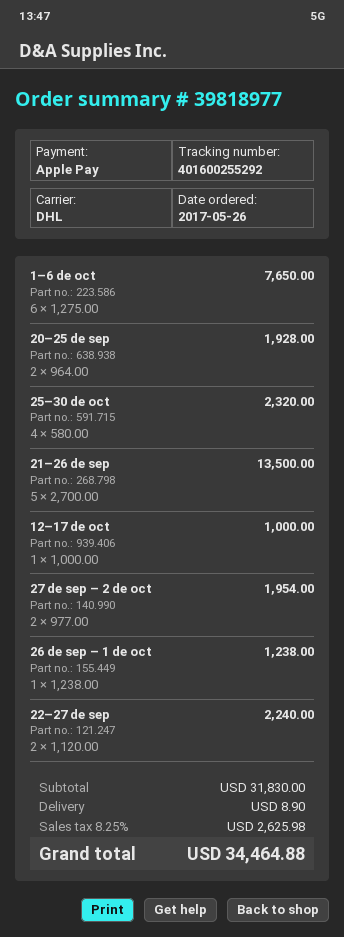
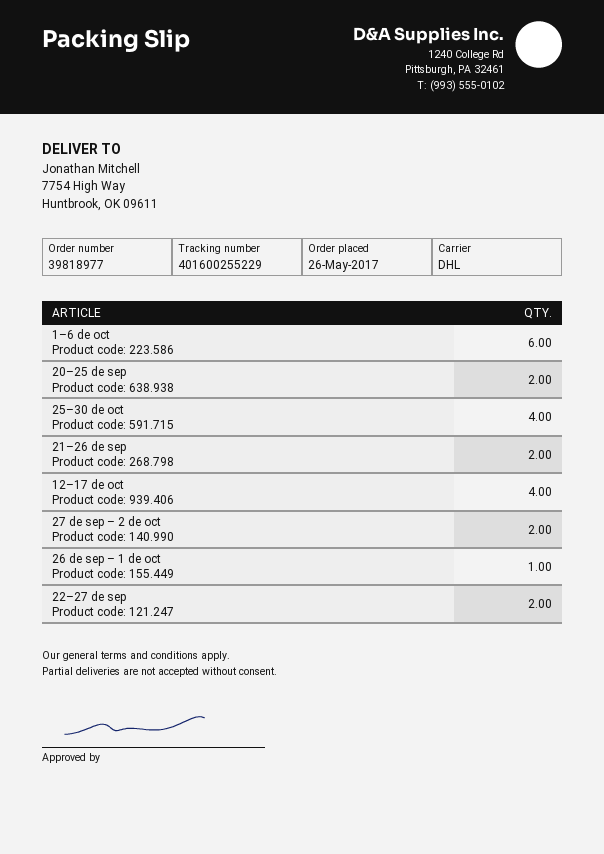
tracking number: 401600255292 -> 401600255229
21–26 de sep: 5 -> 2
12–17 de oct: 1 -> 4

